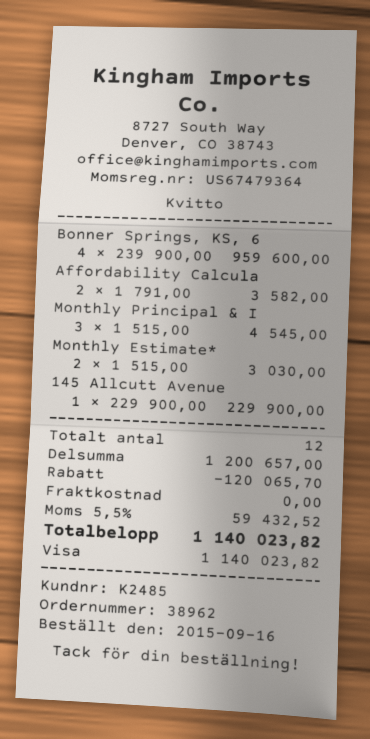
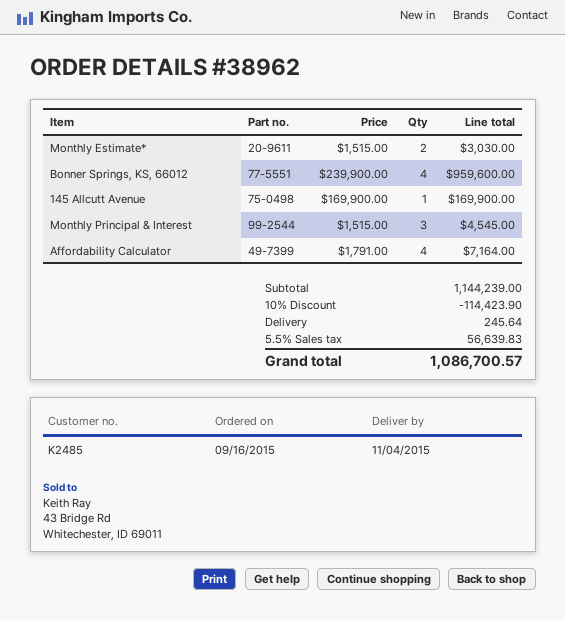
Affordability Calcula: 2 x 1791.00 = 3582.00 -> 4 x 1791.00 = 7164.00
145 Allcutt Avenue: 1 x 229900.00 = 229900.00 -> 1 x 169900.00 = 169900.00
subtotal: 1200657.00 -> 1144239.00
discount: 120065.70 -> 114423.90
shipping: 0.00 -> 245.64
tax: 5.5% = 59432.52 -> 5.5% = 56639.83
total: 1140023.82 -> 1086700.57

